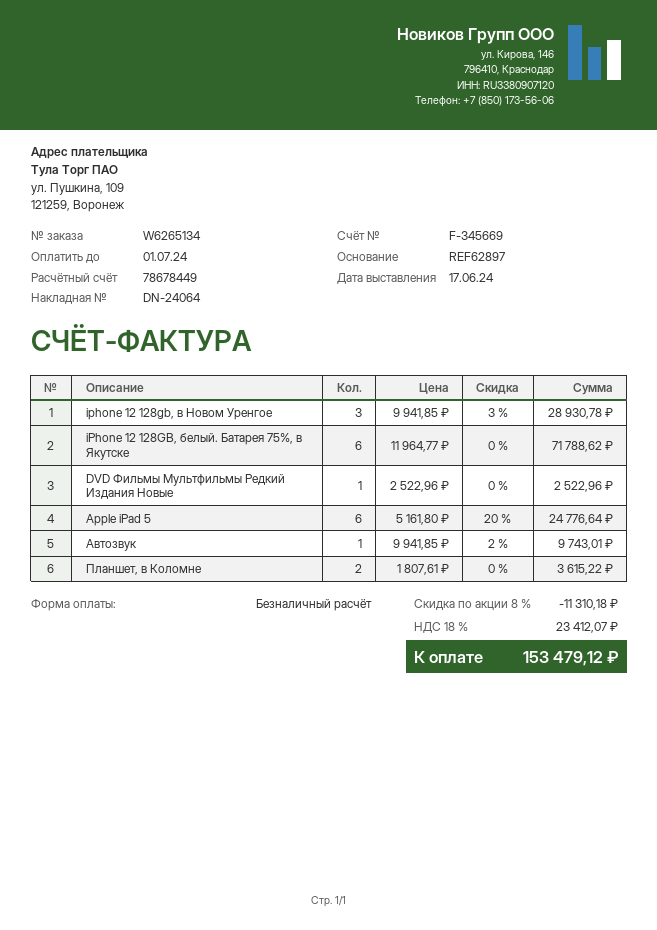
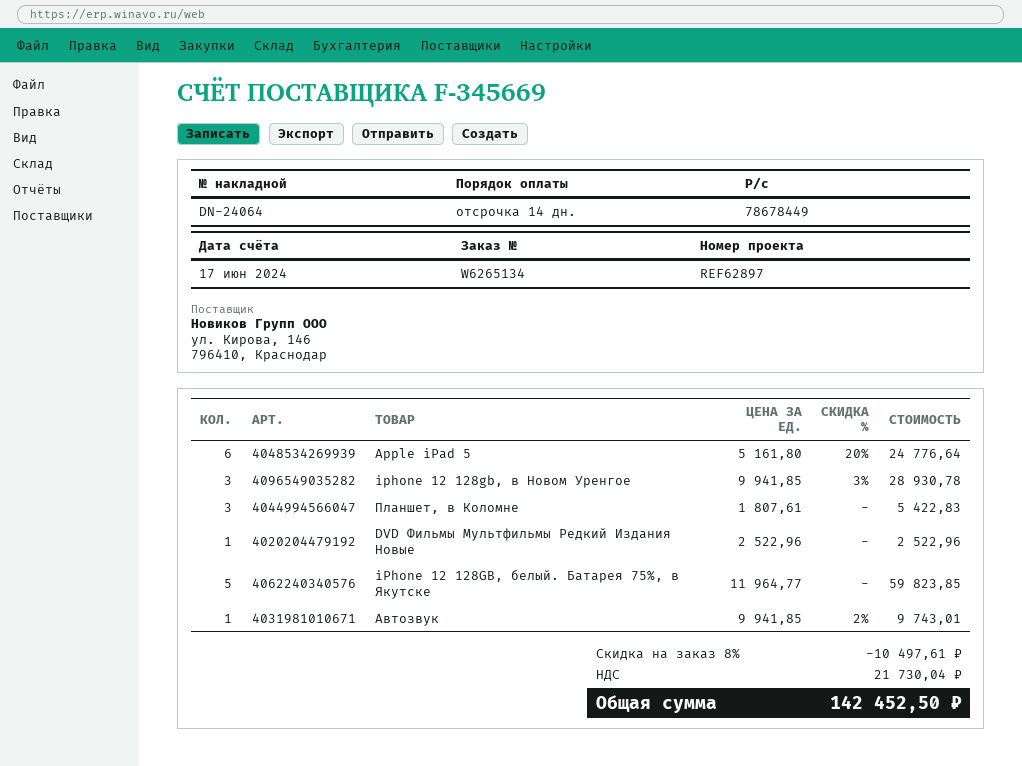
iPhone 12 128GB, белый. Батарея 75%, в Якутске: 6 x 11964.77 = 71788.62 -> 5 x 11964.77 = 59823.85
Планшет, в Коломне: 2 x 1807.61 = 3615.22 -> 3 x 1807.61 = 5422.83
discount: 8% = 11310.18 -> 8% = 10497.61
tax: 23412.07 -> 21730.04
total: 153479.12 -> 142452.50

